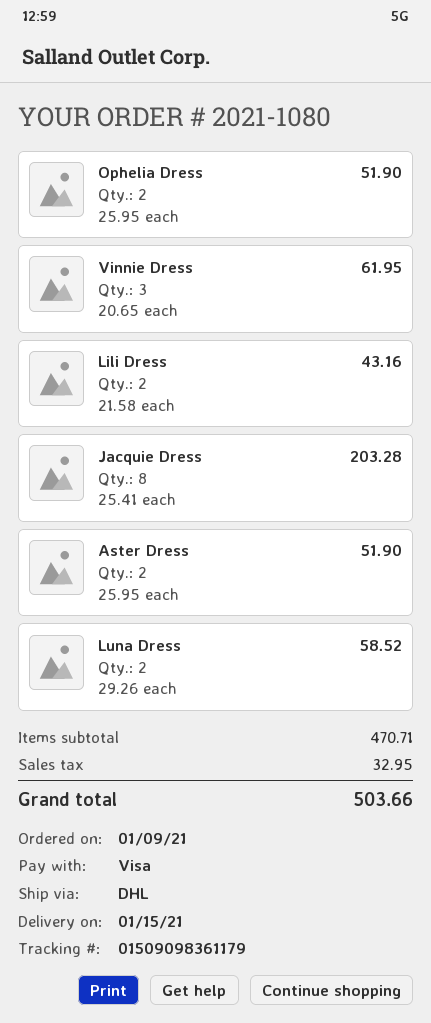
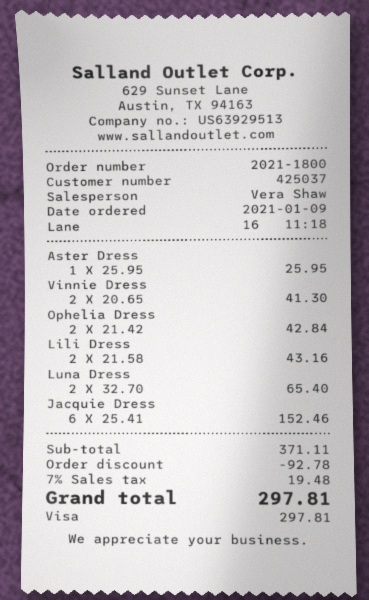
order number: 2021-1080 -> 2021-1800
Ophelia Dress: 2 x 25.95 = 51.90 -> 2 x 21.42 = 42.84
Vinnie Dress: 3 x 20.65 = 61.95 -> 2 x 20.65 = 41.30
Jacquie Dress: 8 x 25.41 = 203.28 -> 6 x 25.41 = 152.46
Aster Dress: 2 x 25.95 = 51.90 -> 1 x 25.95 = 25.95
Luna Dress: 2 x 29.26 = 58.52 -> 2 x 32.70 = 65.40
subtotal: 470.71 -> 371.11
discount: none -> 92.78
tax: 32.95 -> 19.48
total: 503.66 -> 297.81

